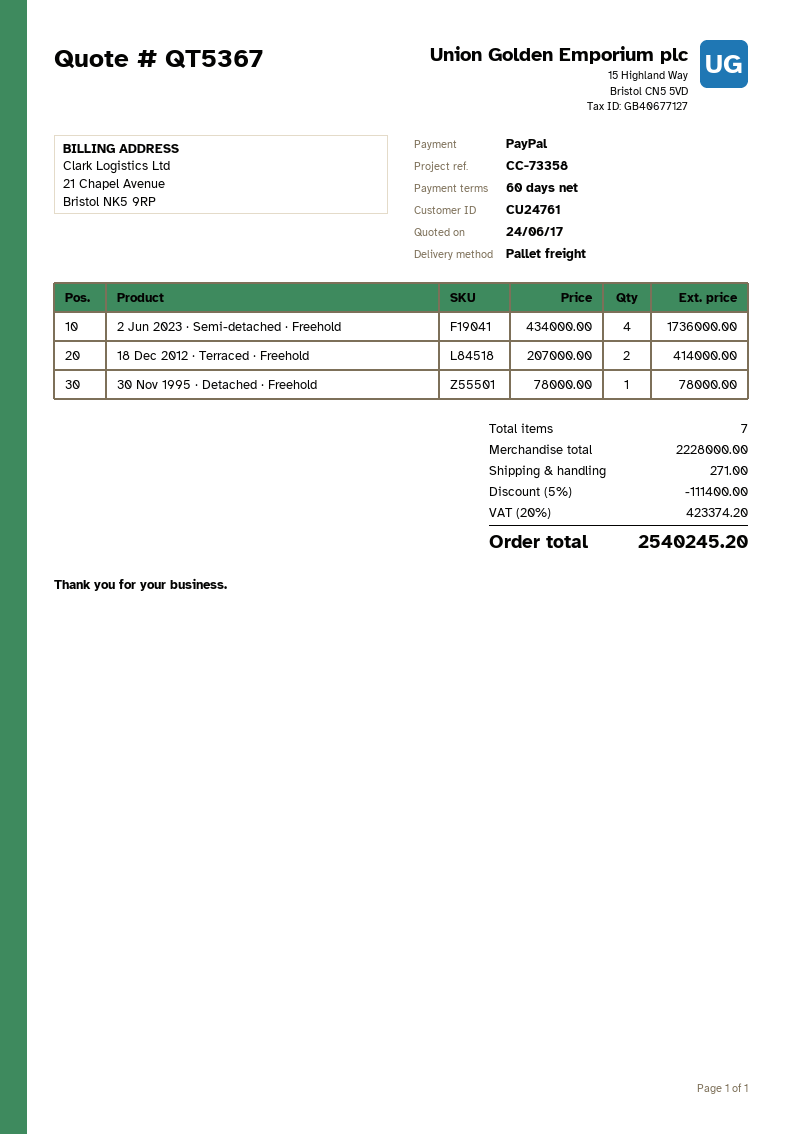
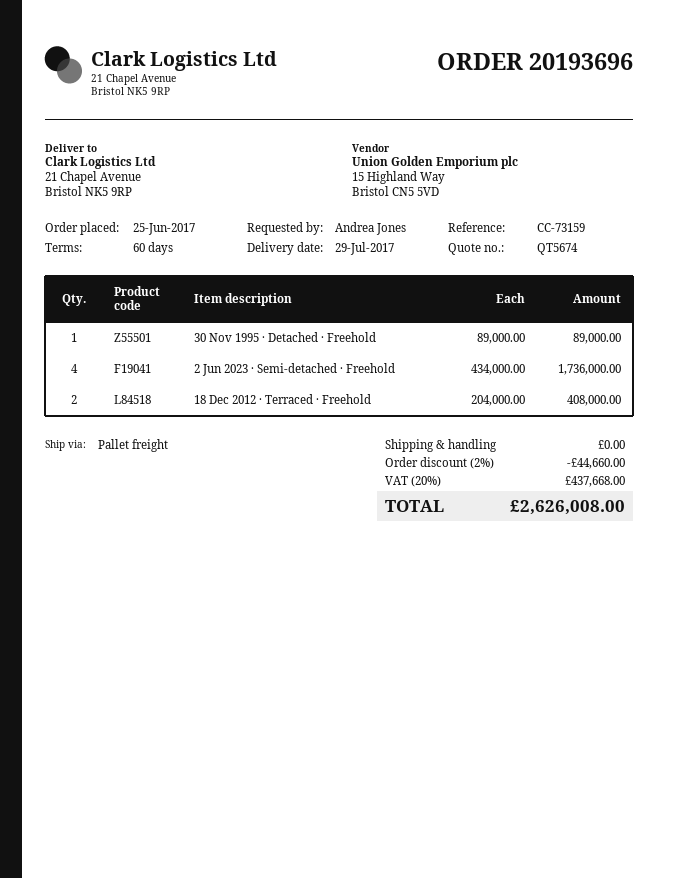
quote number: QT5367 -> QT5674
reference: CC-73358 -> CC-73159
18 Dec 2012 · Terraced · Freehold: 2 x 207000.00 = 414000.00 -> 2 x 204000.00 = 408000.00
30 Nov 1995 · Detached · Freehold: 1 x 78000.00 = 78000.00 -> 1 x 89000.00 = 89000.00
discount: 5% = 111400.00 -> 2% = 44660.00
shipping: 271.00 -> 0.00
tax: 20% = 423374.20 -> 20% = 437668.00
total: 2540245.20 -> 2626008.00

